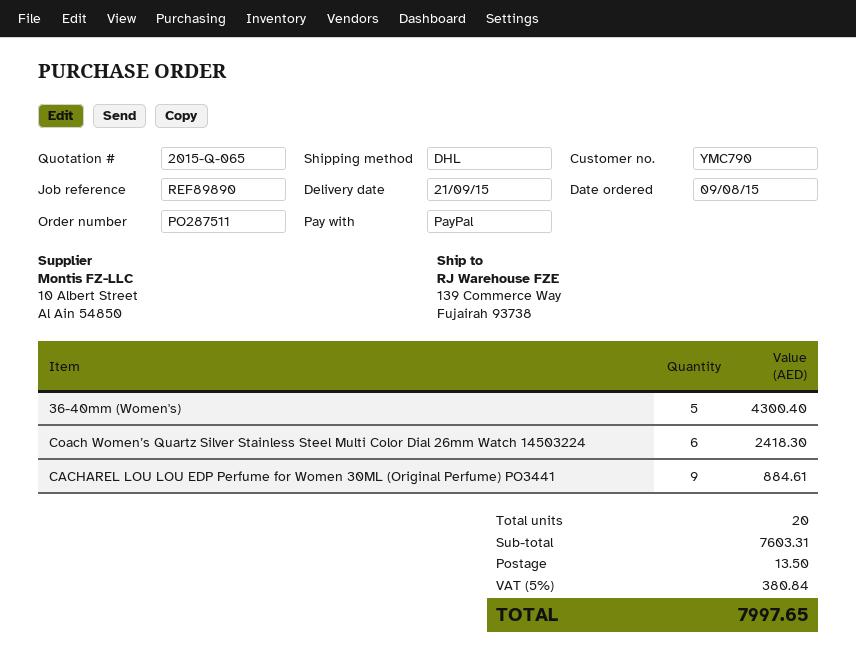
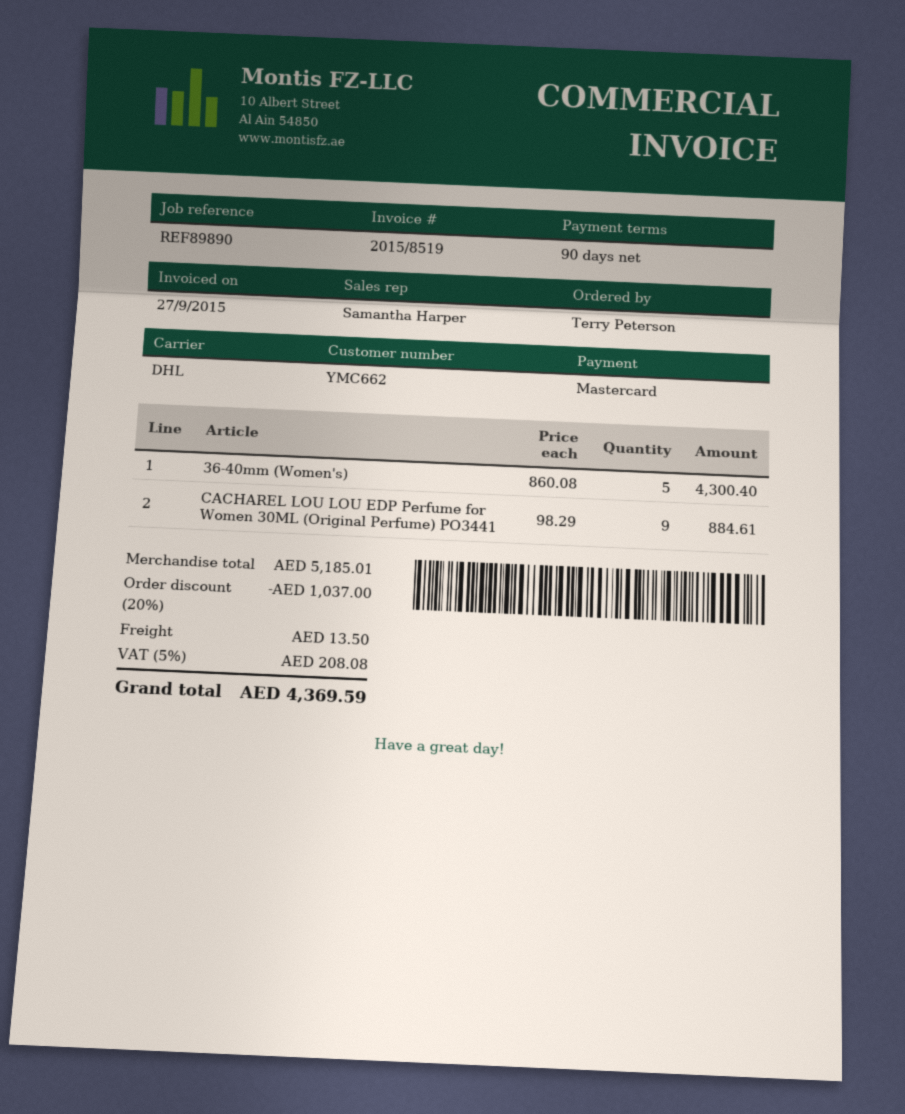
customer number: YMC790 -> YMC662
payment method: PayPal -> Mastercard
Coach Women’s Quartz Silver Stainless Steel Multi Color Dial 26mm Watch 14503224: 6 for 2418.30 -> none
subtotal: 7603.31 -> 5185.01
discount: none -> 20% = 1037.00
tax: 5% = 380.84 -> 5% = 208.08
total: 7997.65 -> 4369.59

